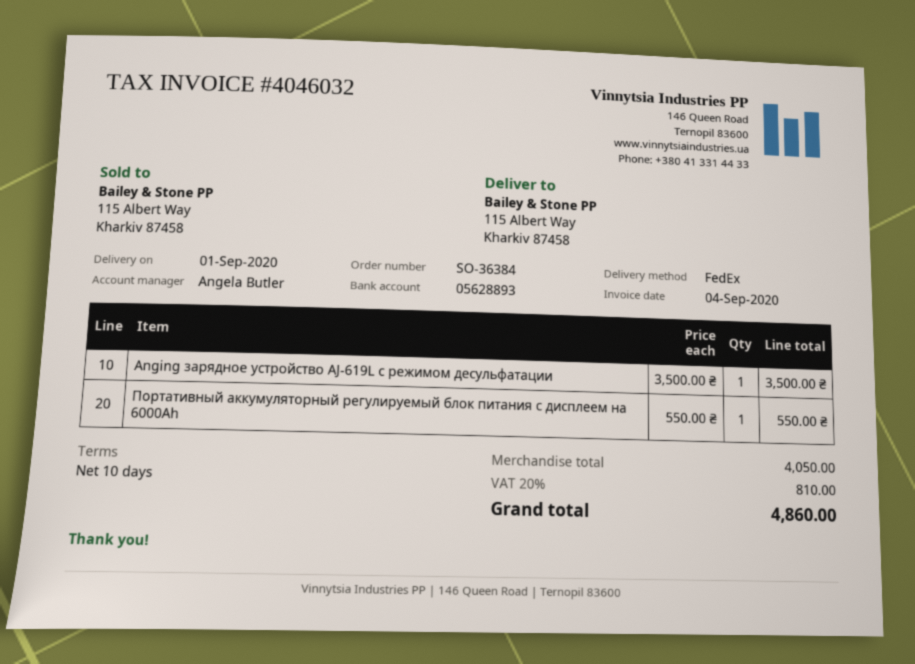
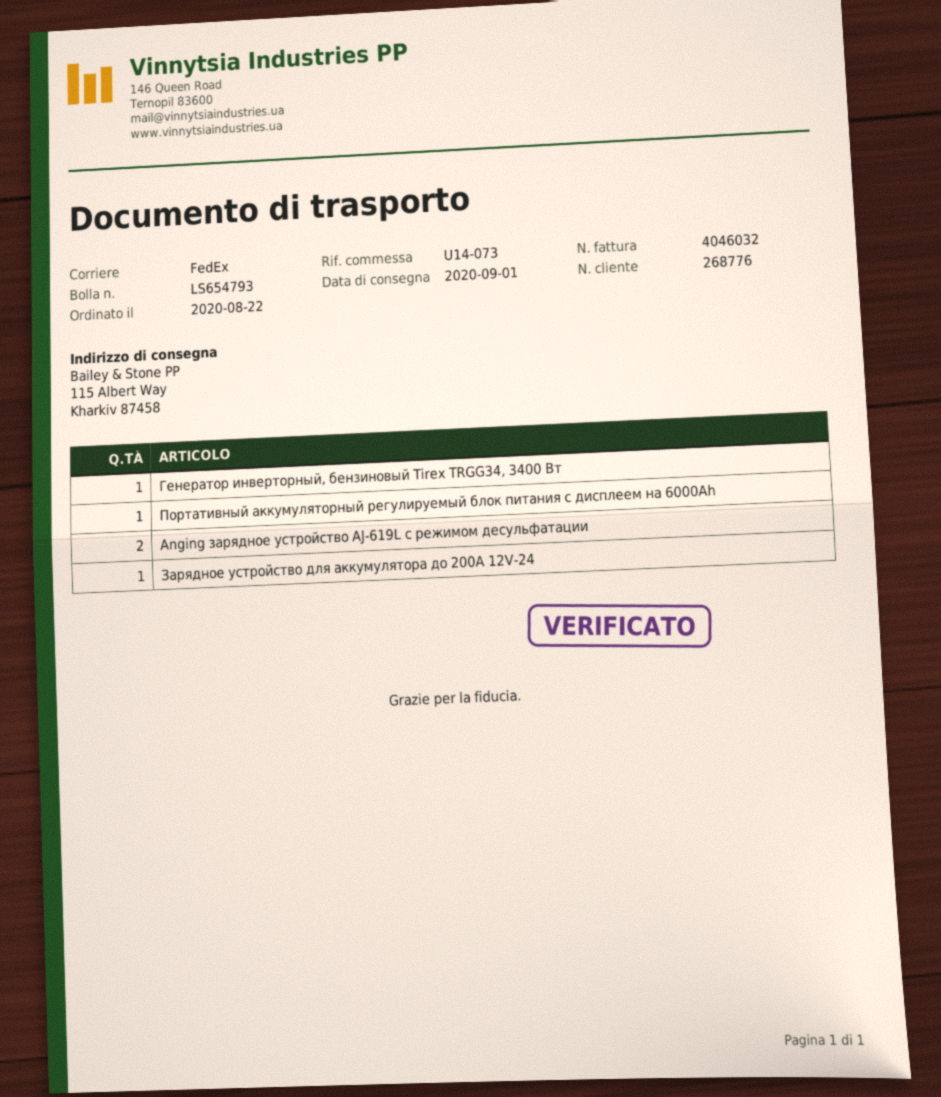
Anging зарядное устройство AJ-619L с режимом десульфатации: 1 -> 2
Генератор инверторный, бензиновый Tirex TRGG34, 3400 Вт: none -> 1
Зарядное устройство для аккумулятора до 200А 12V-24: none -> 1

